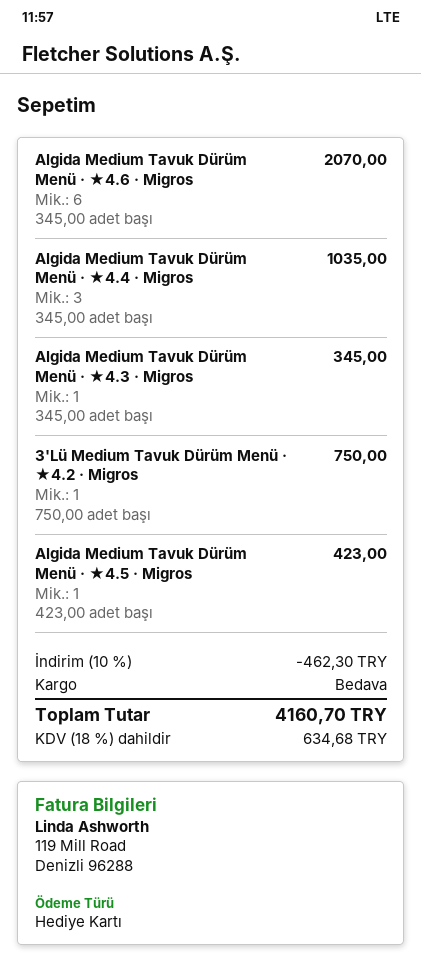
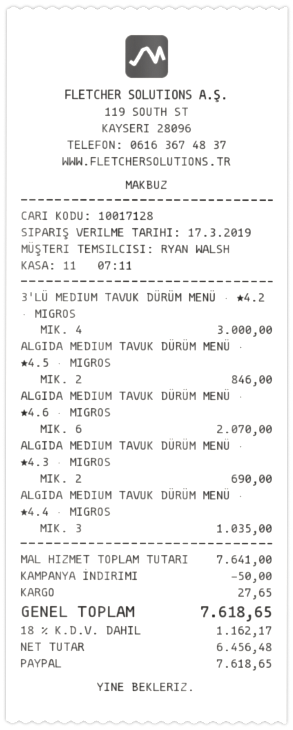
payment method: gift card -> PayPal
Algida Medium Tavuk Dürüm Menü · ★4.3 · Migros: 1 for 345.00 -> 2 for 690.00
3'Lü Medium Tavuk Dürüm Menü · ★4.2 · Migros: 1 for 750.00 -> 4 for 3000.00
Algida Medium Tavuk Dürüm Menü · ★4.5 · Migros: 1 for 423.00 -> 2 for 846.00
discount: 462.30 -> 50.00
shipping: 0.00 -> 27.65
tax: 18% = 634.68 -> 18% = 1162.17
total: 4160.70 -> 7618.65

